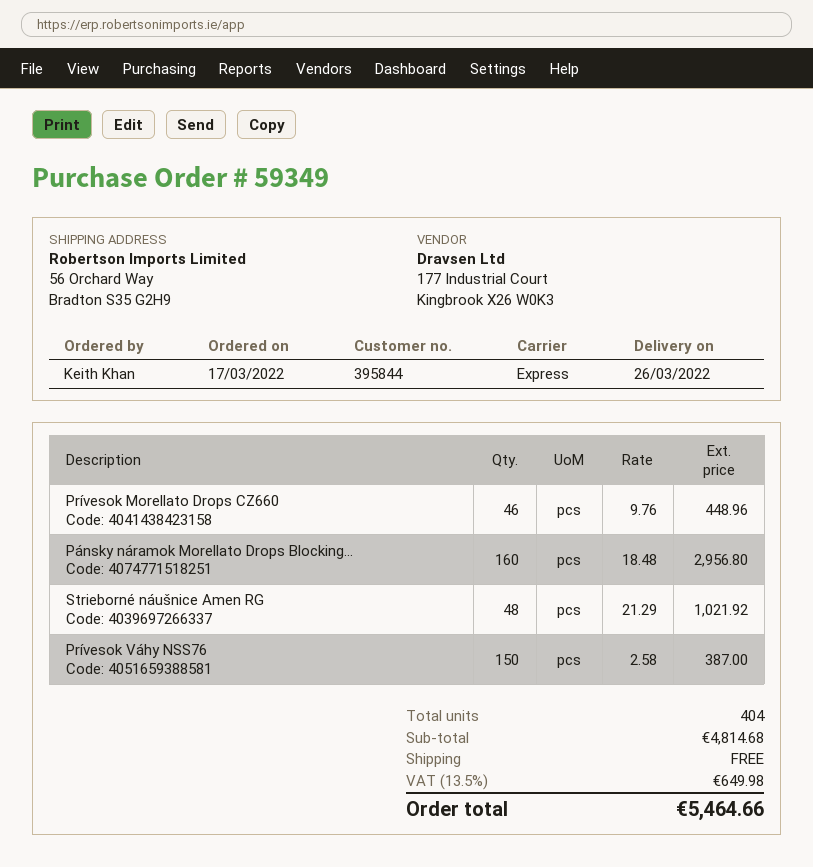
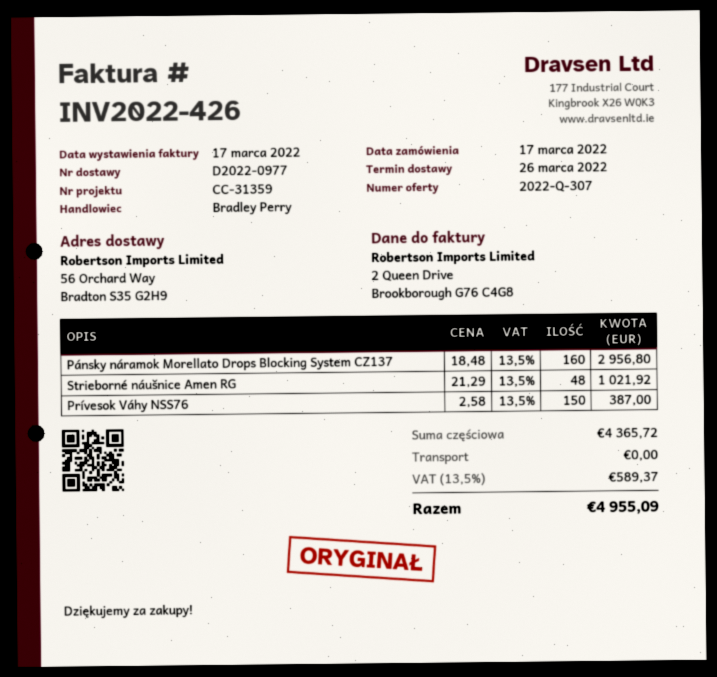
Prívesok Morellato Drops CZ660: 46 x 9.76 = 448.96 -> none
subtotal: 4814.68 -> 4365.72
tax: 13.5% = 649.98 -> 13.5% = 589.37
total: 5464.66 -> 4955.09

